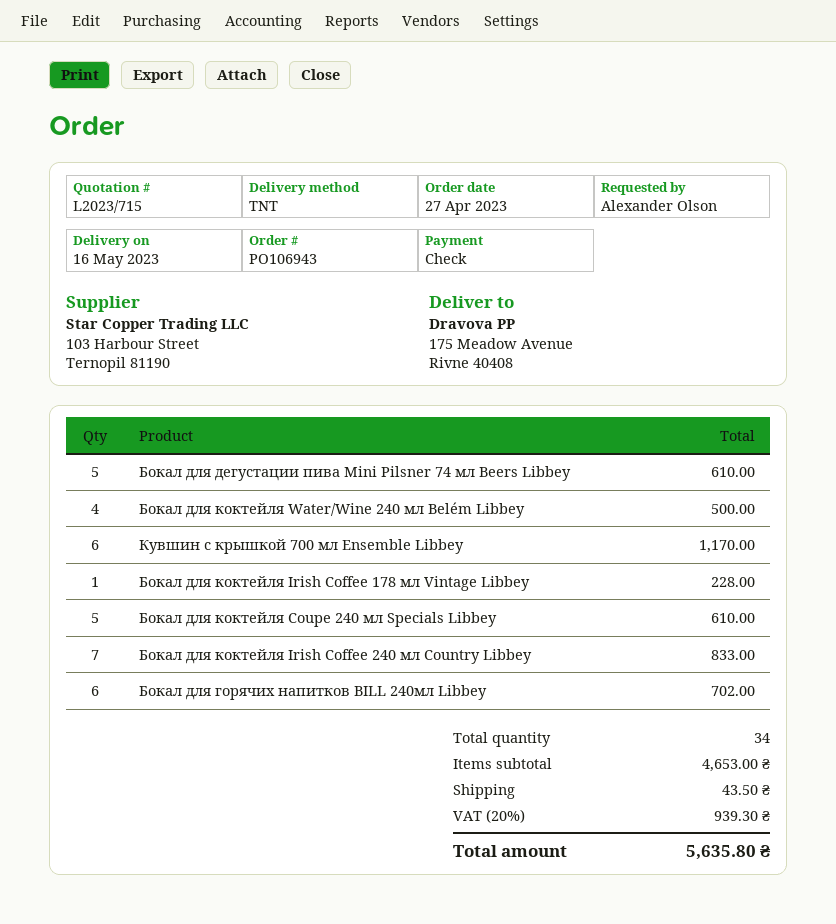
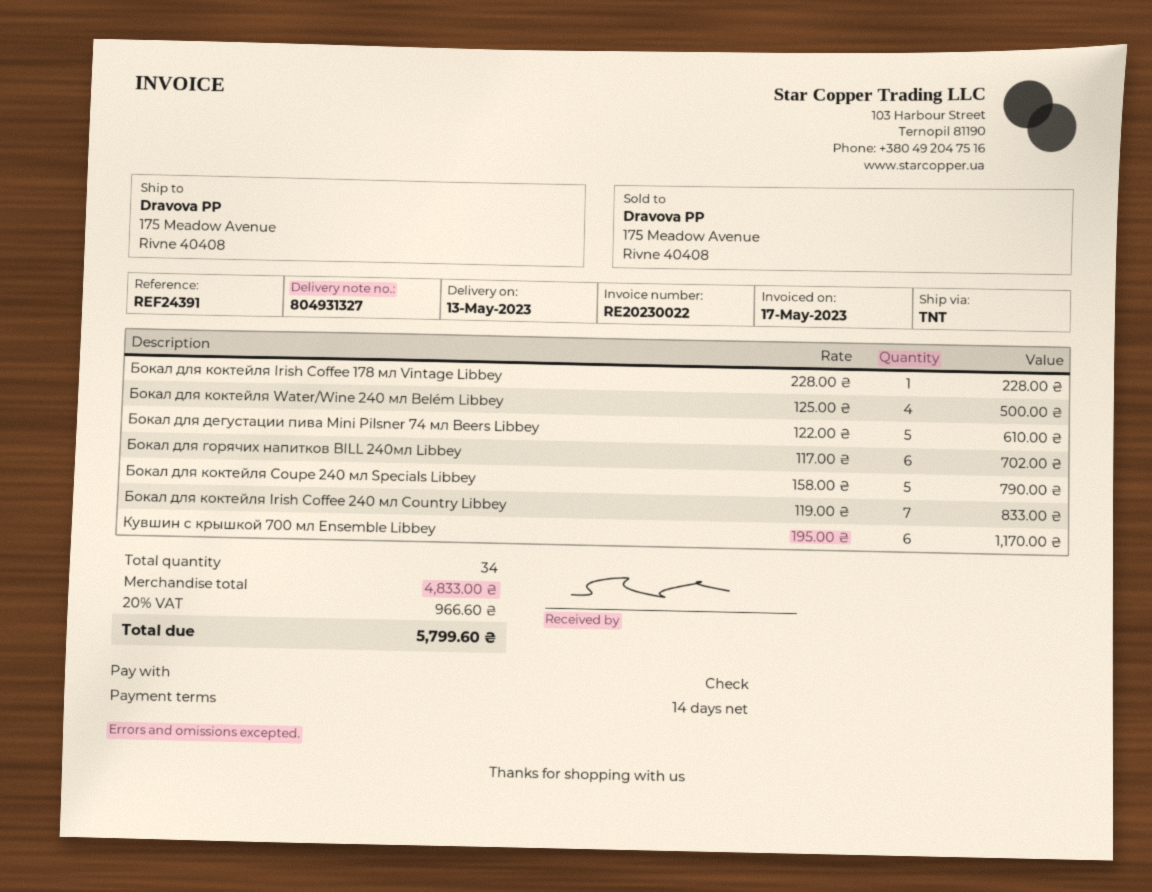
delivery date: 2023-05-16 -> 2023-05-13
Бокал для коктейля Coupe 240 мл Specials Libbey: 5 for 610.00 -> 5 for 790.00
subtotal: 4653.00 -> 4833.00
shipping: 43.50 -> none
tax: 20% = 939.30 -> 20% = 966.60
total: 5635.80 -> 5799.60

